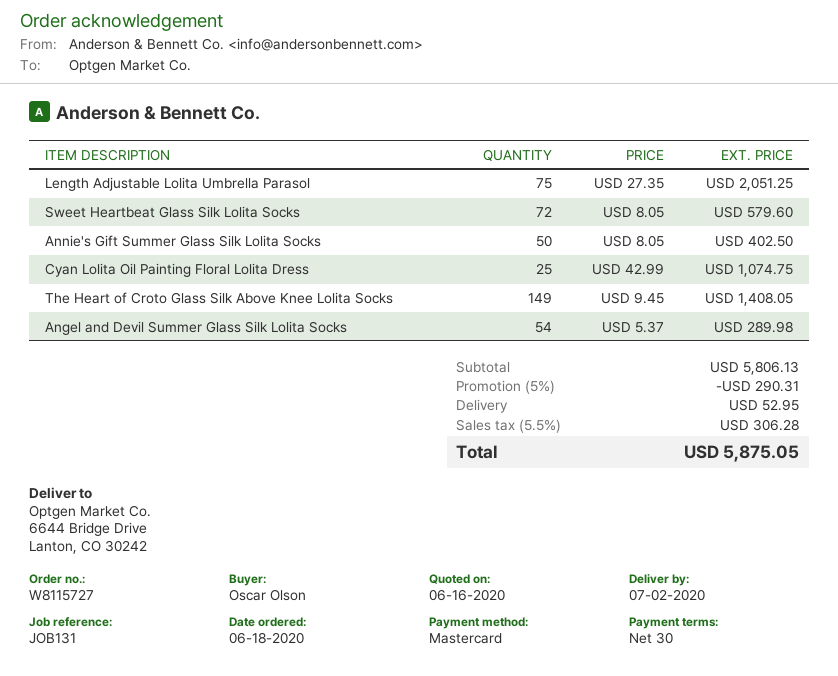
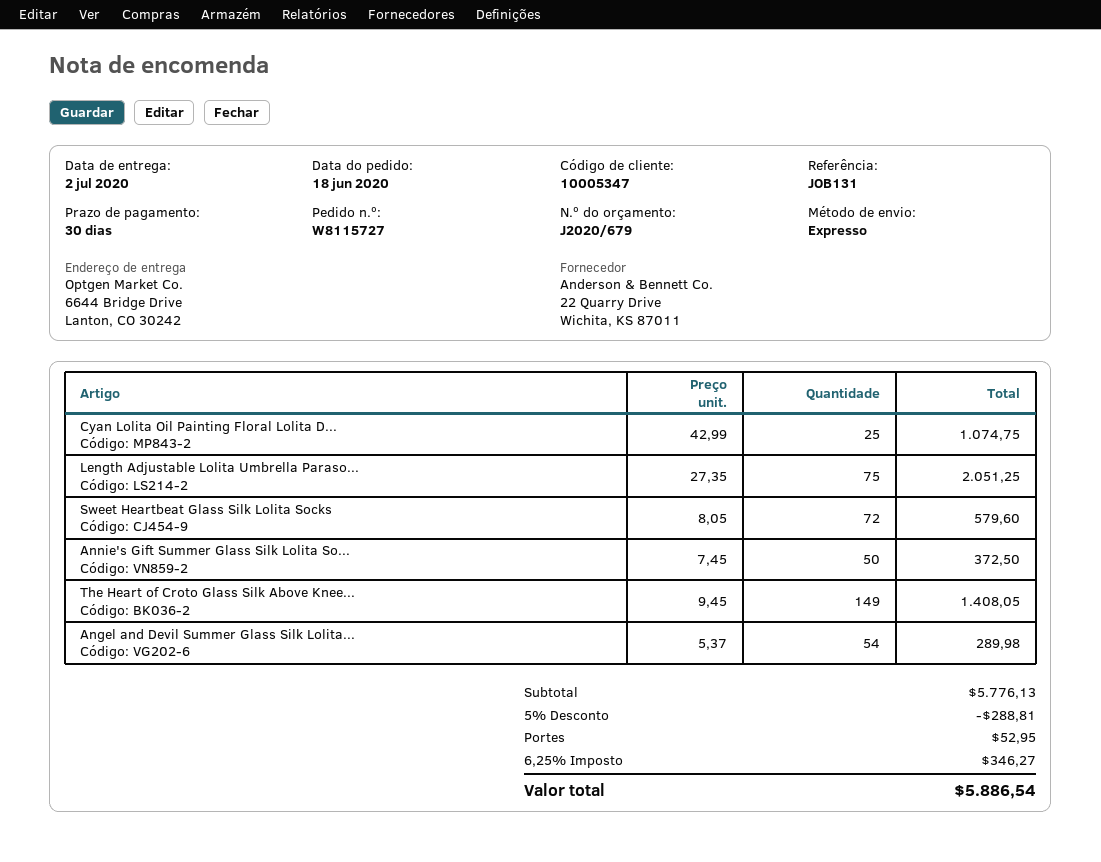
Annie's Gift Summer Glass Silk Lolita Socks: 50 x 8.05 = 402.50 -> 50 x 7.45 = 372.50
subtotal: 5806.13 -> 5776.13
discount: 5% = 290.31 -> 5% = 288.81
tax: 5.5% = 306.28 -> 6.25% = 346.27
total: 5875.05 -> 5886.54

